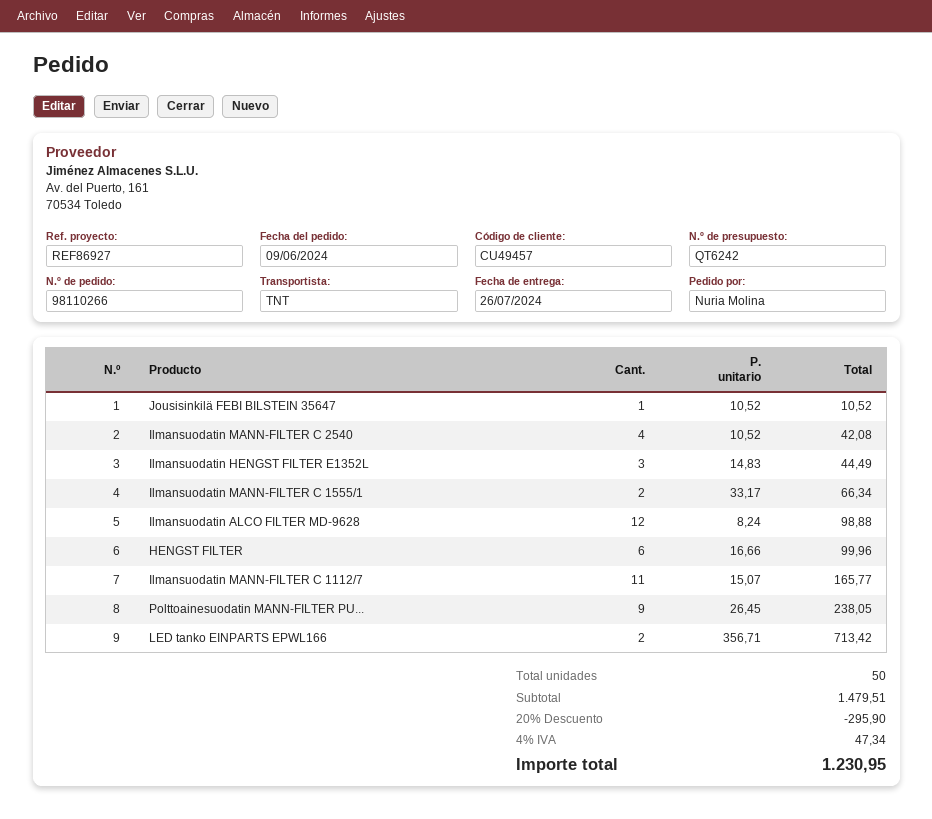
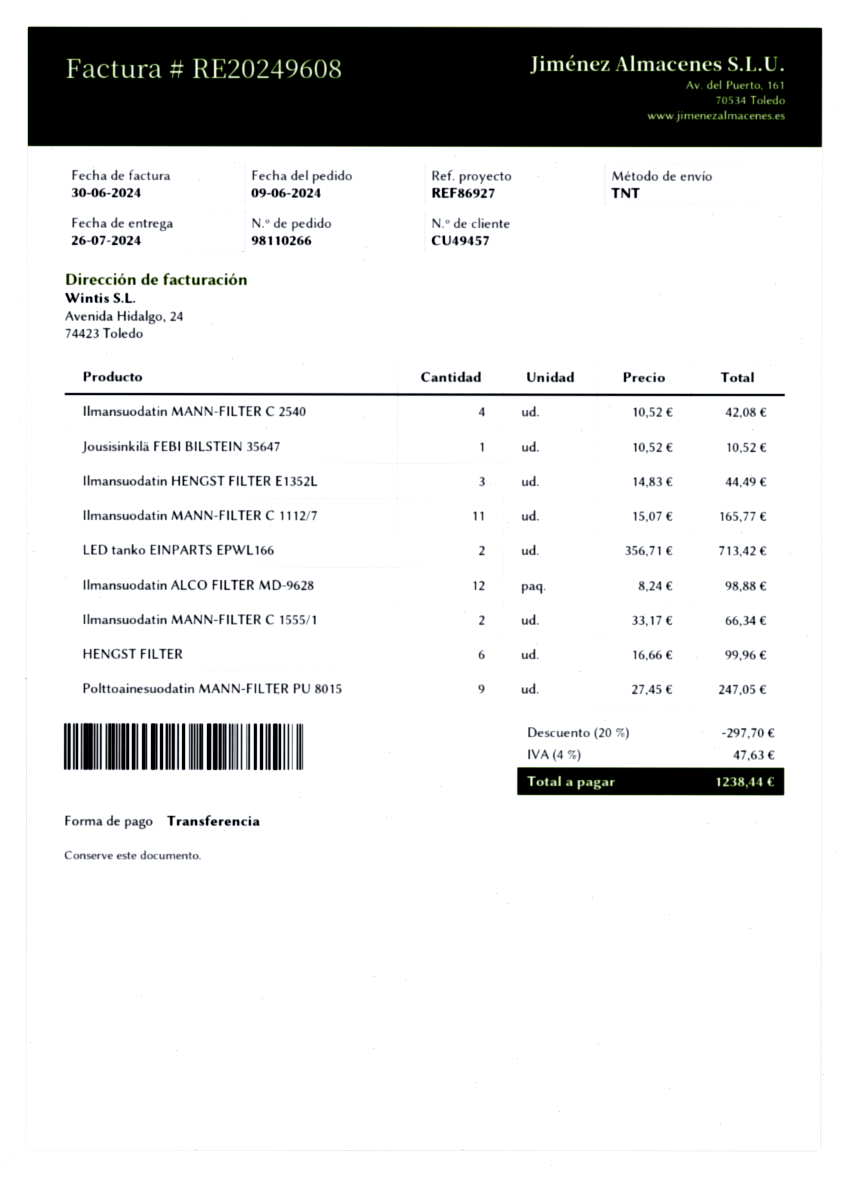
Polttoainesuodatin MANN-FILTER PU...: 9 x 26.45 = 238.05 -> 9 x 27.45 = 247.05
discount: 20% = 295.90 -> 20% = 297.70
tax: 4% = 47.34 -> 4% = 47.63
total: 1230.95 -> 1238.44

